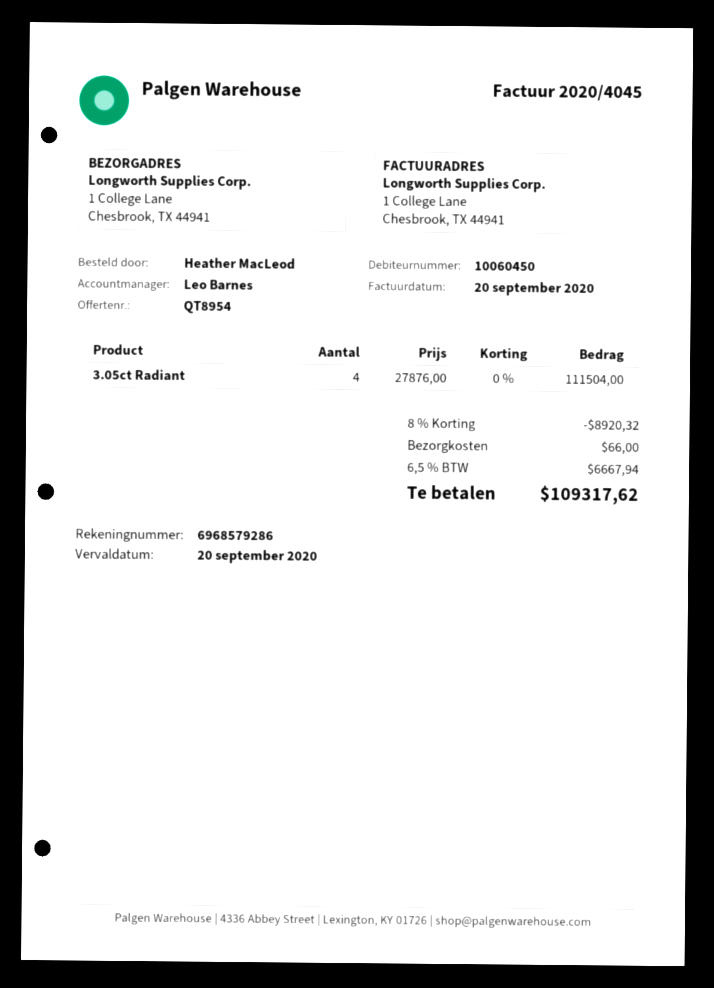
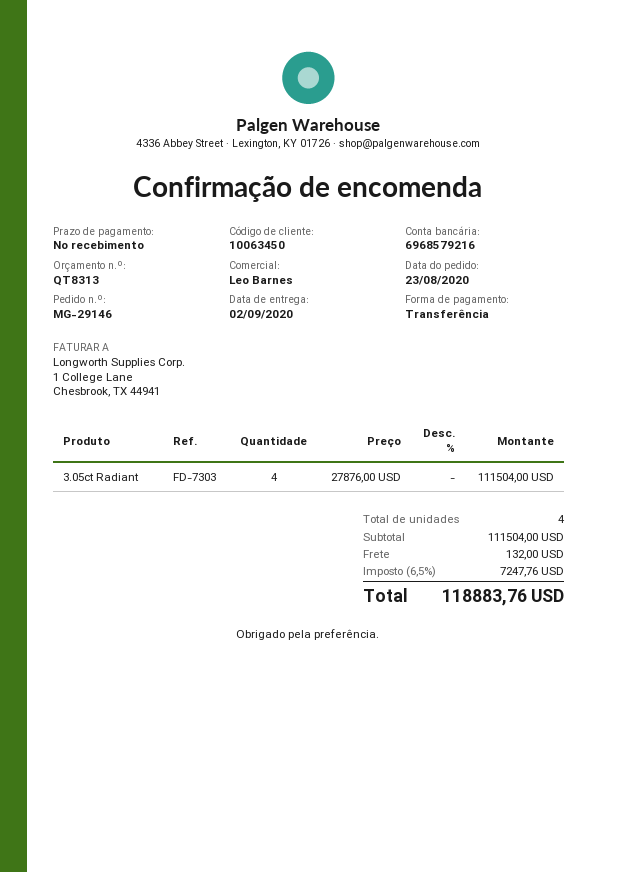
quote number: QT8954 -> QT8313
customer number: 10060450 -> 10063450
bank account: 6968579286 -> 6968579216
discount: 8% = 8920.32 -> none
shipping: 66.00 -> 132.00
tax: 6.5% = 6667.94 -> 6.5% = 7247.76
total: 109317.62 -> 118883.76

